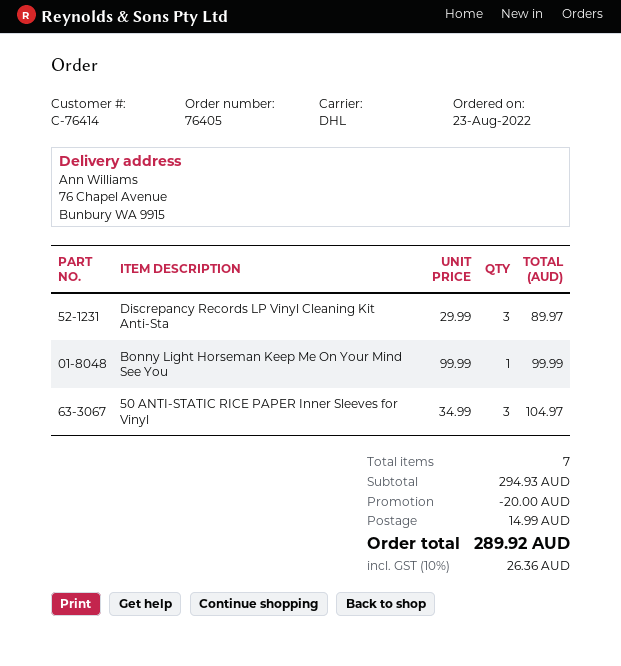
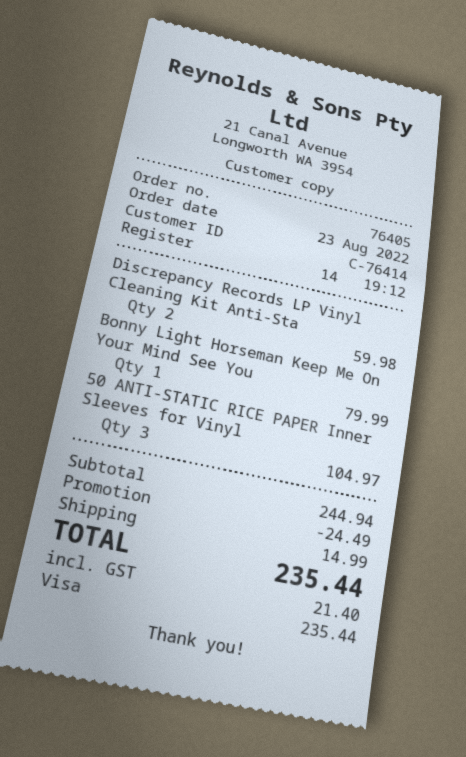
Discrepancy Records LP Vinyl Cleaning Kit Anti-Sta: 3 for 89.97 -> 2 for 59.98
Bonny Light Horseman Keep Me On Your Mind See You: 1 for 99.99 -> 1 for 79.99
subtotal: 294.93 -> 244.94
discount: 20.00 -> 24.49
tax: 26.36 -> 21.40
total: 289.92 -> 235.44

